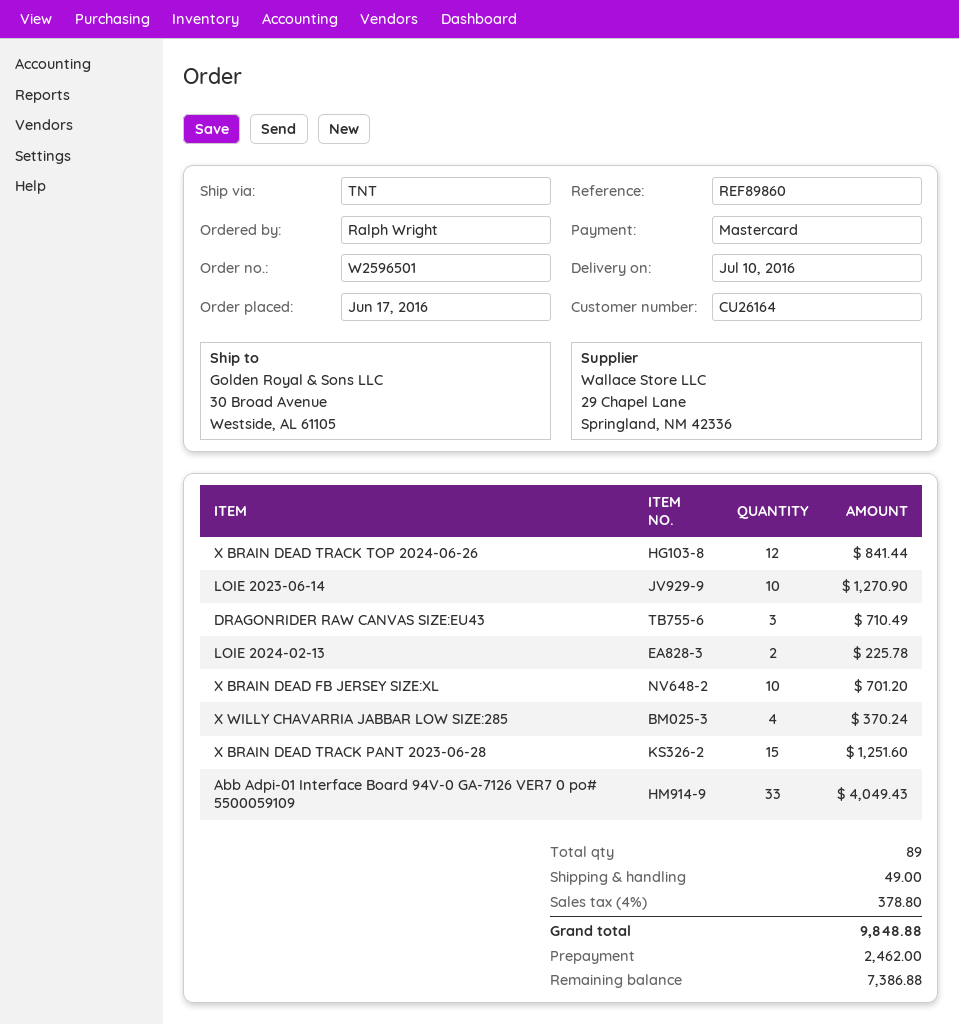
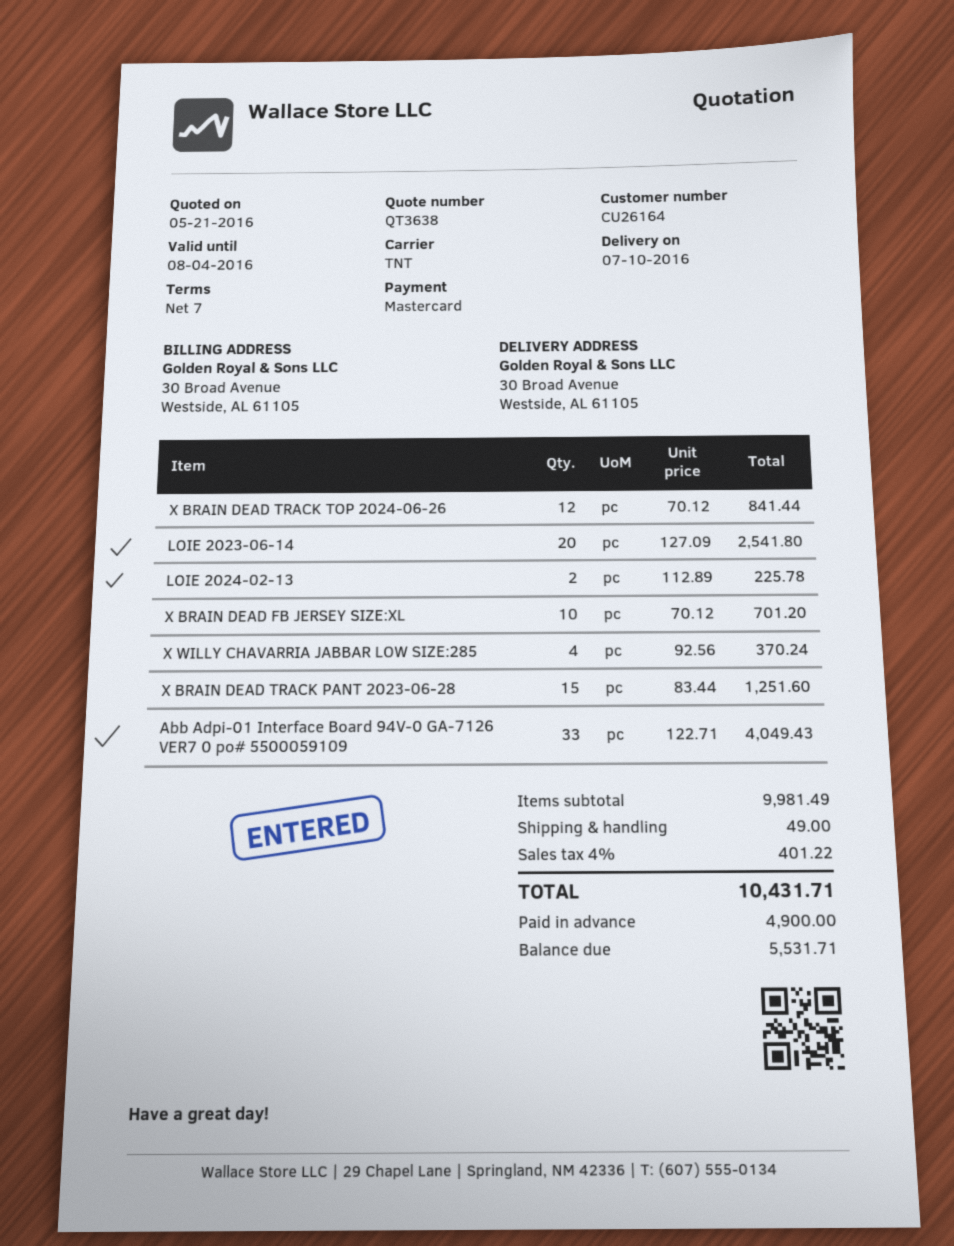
LOIE 2023-06-14: 10 for 1270.90 -> 20 for 2541.80
DRAGONRIDER RAW CANVAS SIZE:EU43: 3 for 710.49 -> none
tax: 4% = 378.80 -> 4% = 401.22
total: 9848.88 -> 10431.71
deposit: 2462.00 -> 4900.00
balance: 7386.88 -> 5531.71

